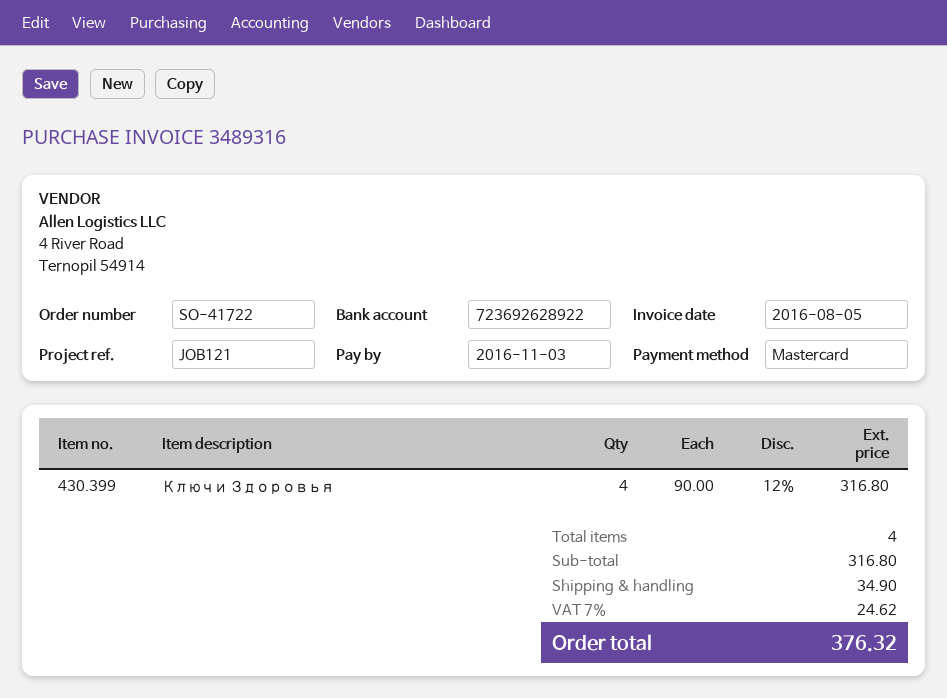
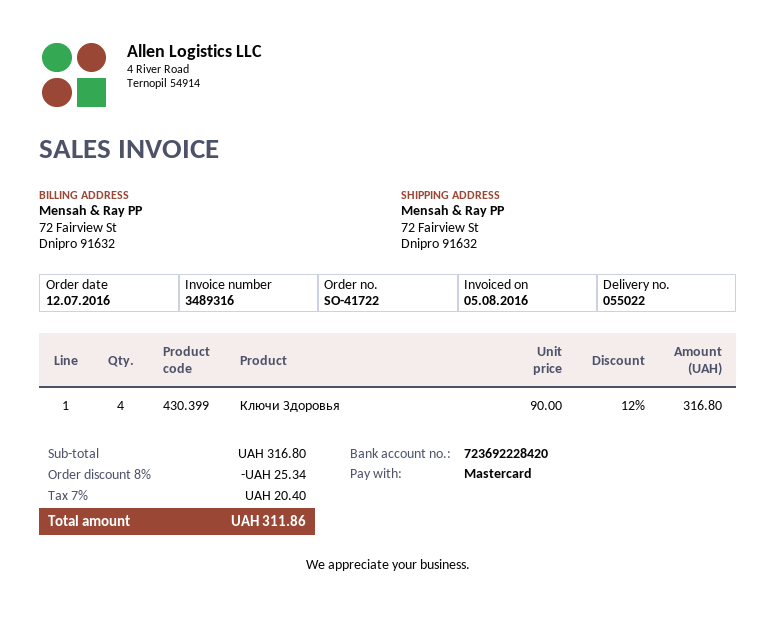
bank account: 723692628922 -> 723692228420
discount: none -> 8% = 25.34
shipping: 34.90 -> none
tax: 7% = 24.62 -> 7% = 20.40
total: 376.32 -> 311.86

